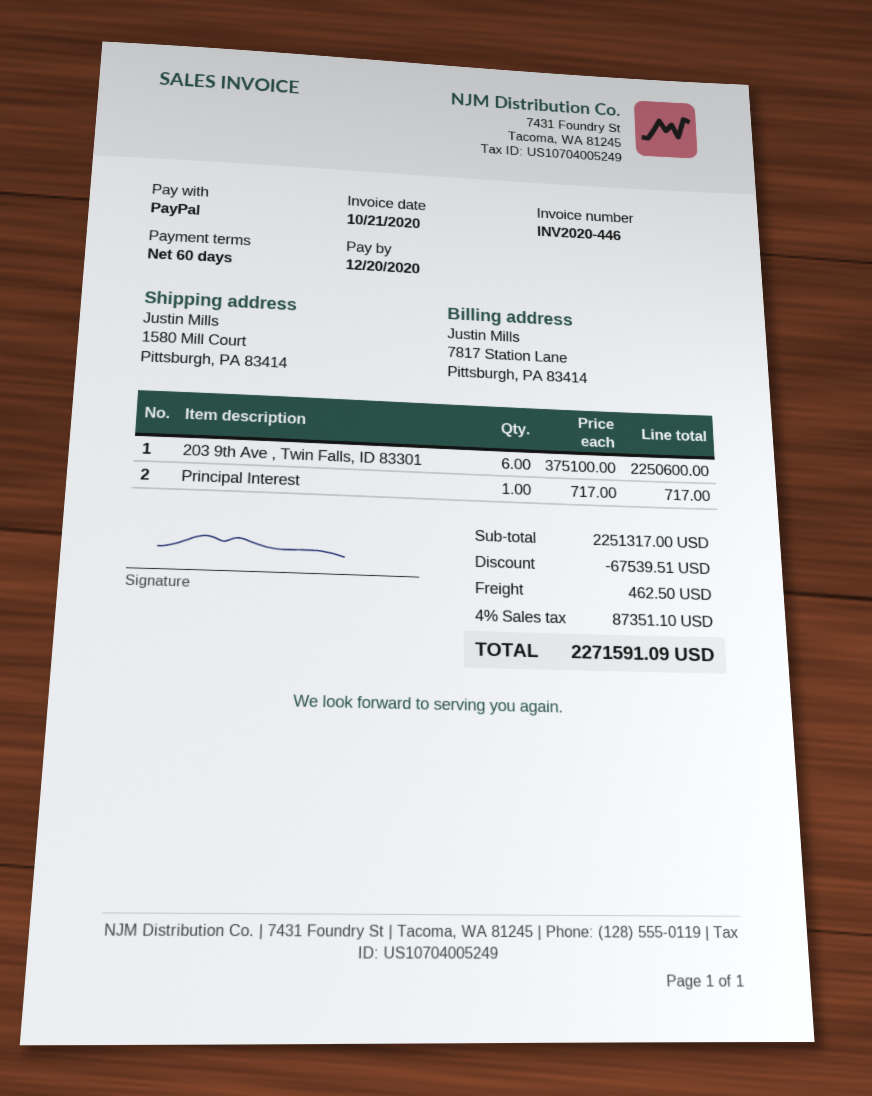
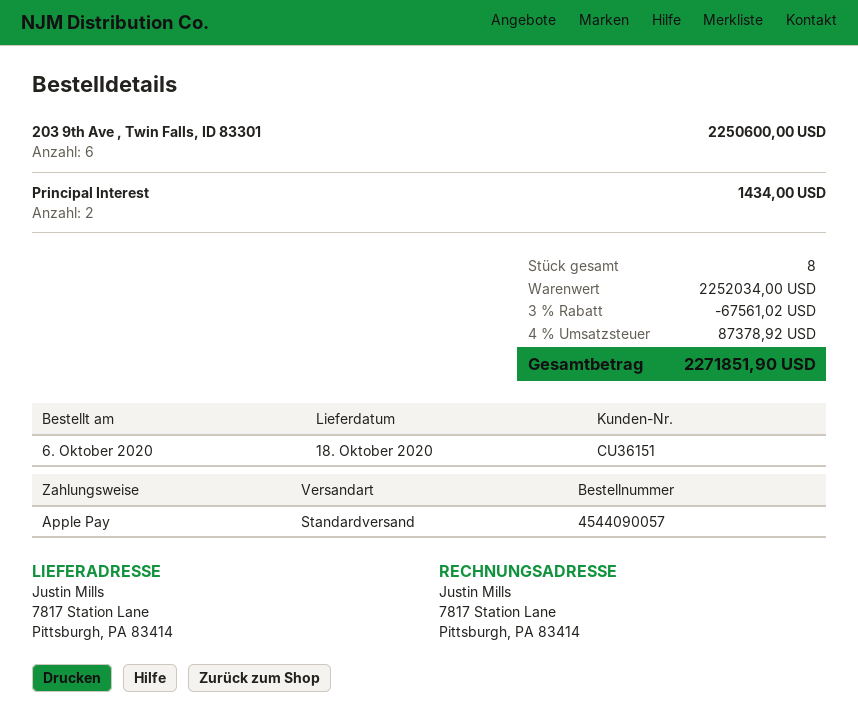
payment method: PayPal -> Apple Pay
ship to: 1580 Mill Court, Pittsburgh, PA 83414 -> 7817 Station Lane, Pittsburgh, PA 83414
Principal Interest: 1 for 717.00 -> 2 for 1434.00
subtotal: 2251317.00 -> 2252034.00
discount: 67539.51 -> 67561.02
shipping: 462.50 -> none
tax: 4% = 87351.10 -> 4% = 87378.92
total: 2271591.09 -> 2271851.90

